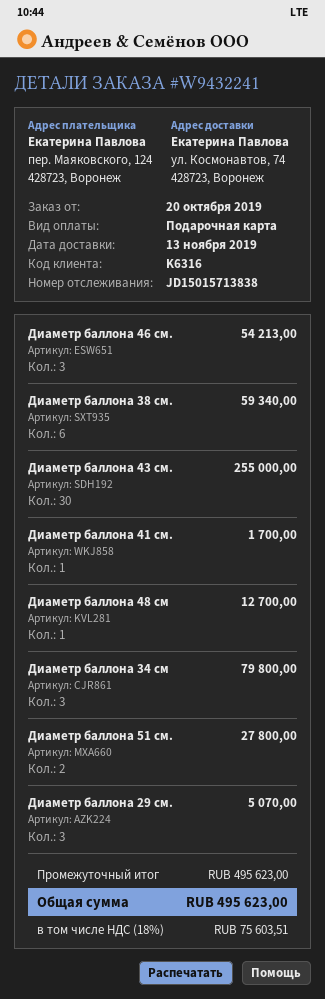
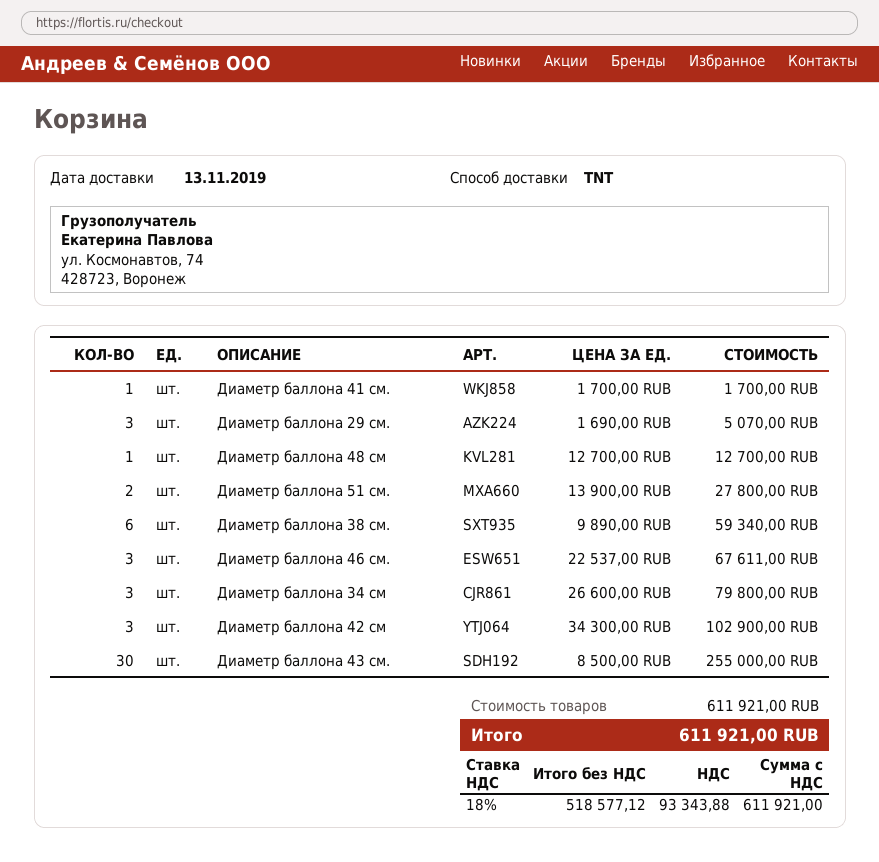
Диаметр баллона 46 см.: 3 for 54213.00 -> 3 for 67611.00
Диаметр баллона 42 см: none -> 3 for 102900.00
subtotal: 495623.00 -> 611921.00
tax: 18% = 75603.51 -> 18% = 93343.88
total: 495623.00 -> 611921.00

